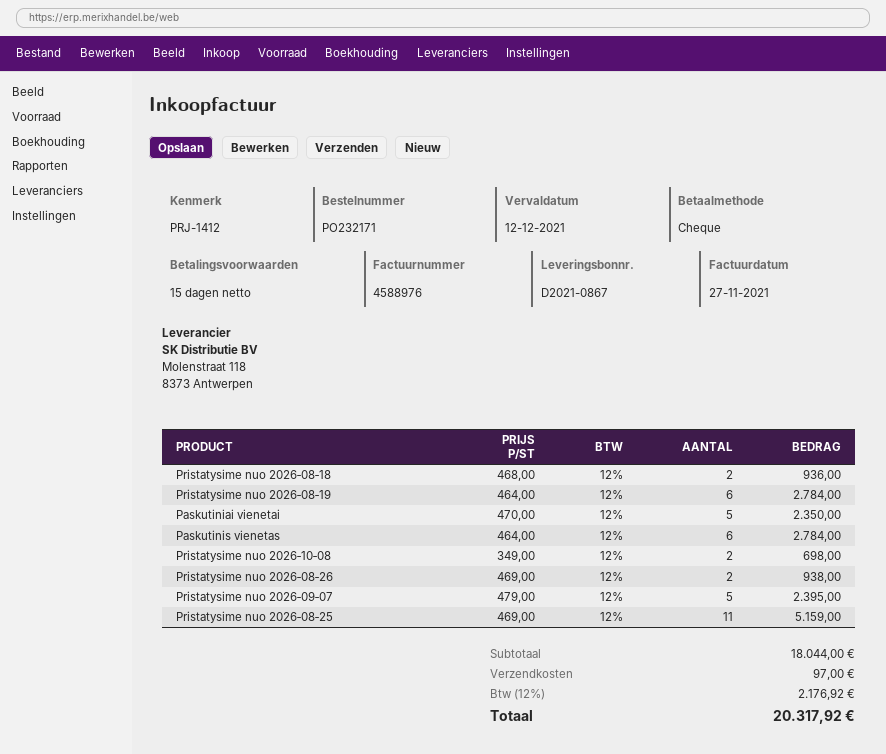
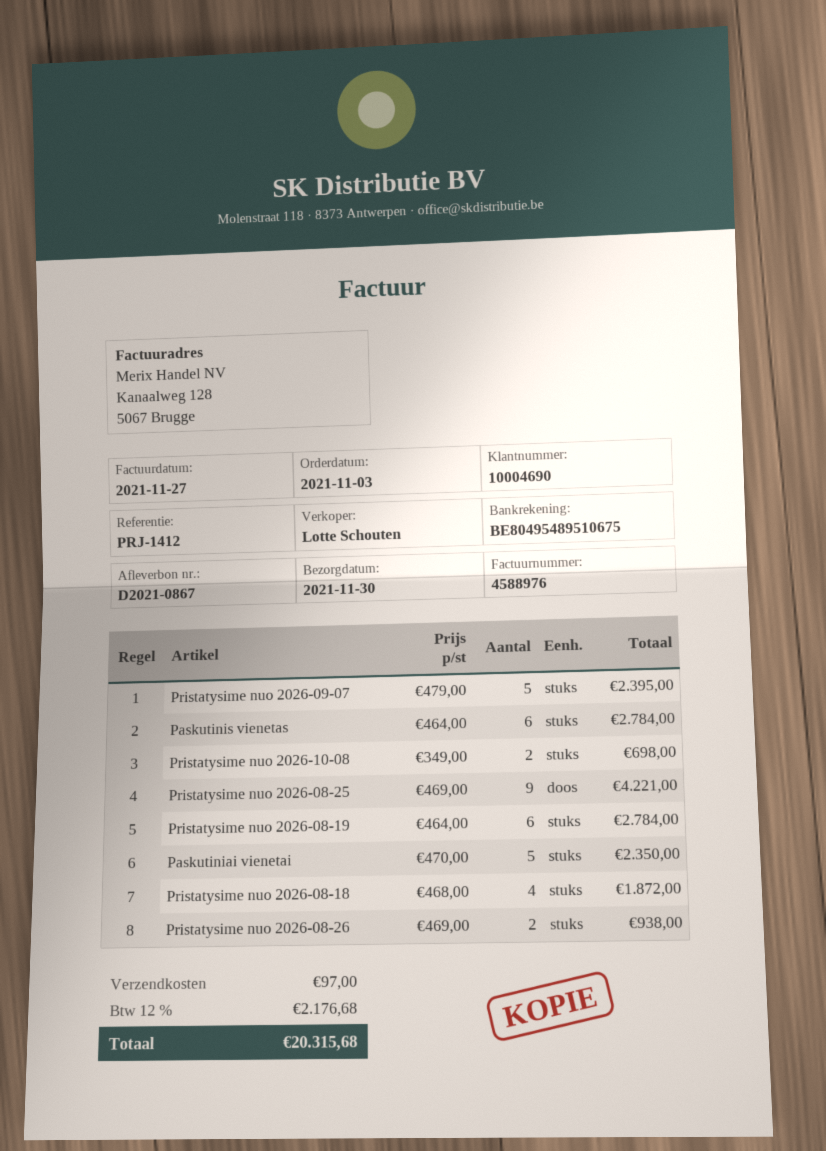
Pristatysime nuo 2026‑08‑18: 2 x 468.00 = 936.00 -> 4 x 468.00 = 1872.00
Pristatysime nuo 2026‑08‑25: 11 x 469.00 = 5159.00 -> 9 x 469.00 = 4221.00
tax: 12% = 2176.92 -> 12% = 2176.68
total: 20317.92 -> 20315.68

